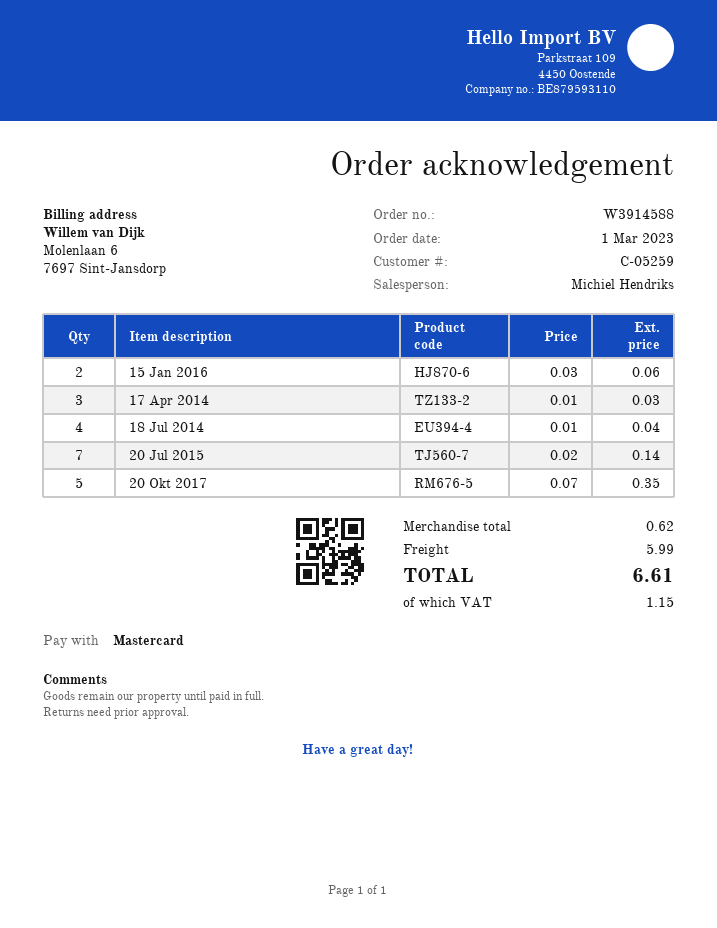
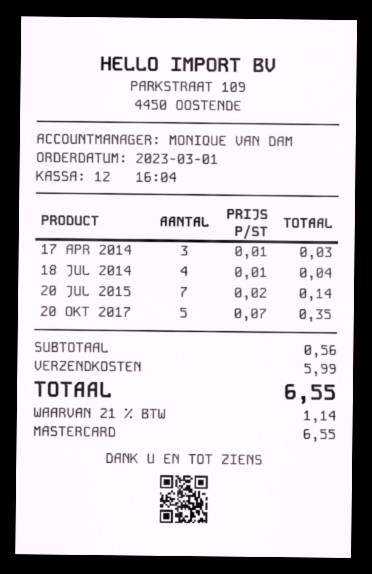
sales rep: Michiel Hendriks -> MONIQUE VAN DAM
15 Jan 2016: 2 x 0.03 = 0.06 -> none
subtotal: 0.62 -> 0.56
tax: 1.15 -> 1.14
total: 6.61 -> 6.55

